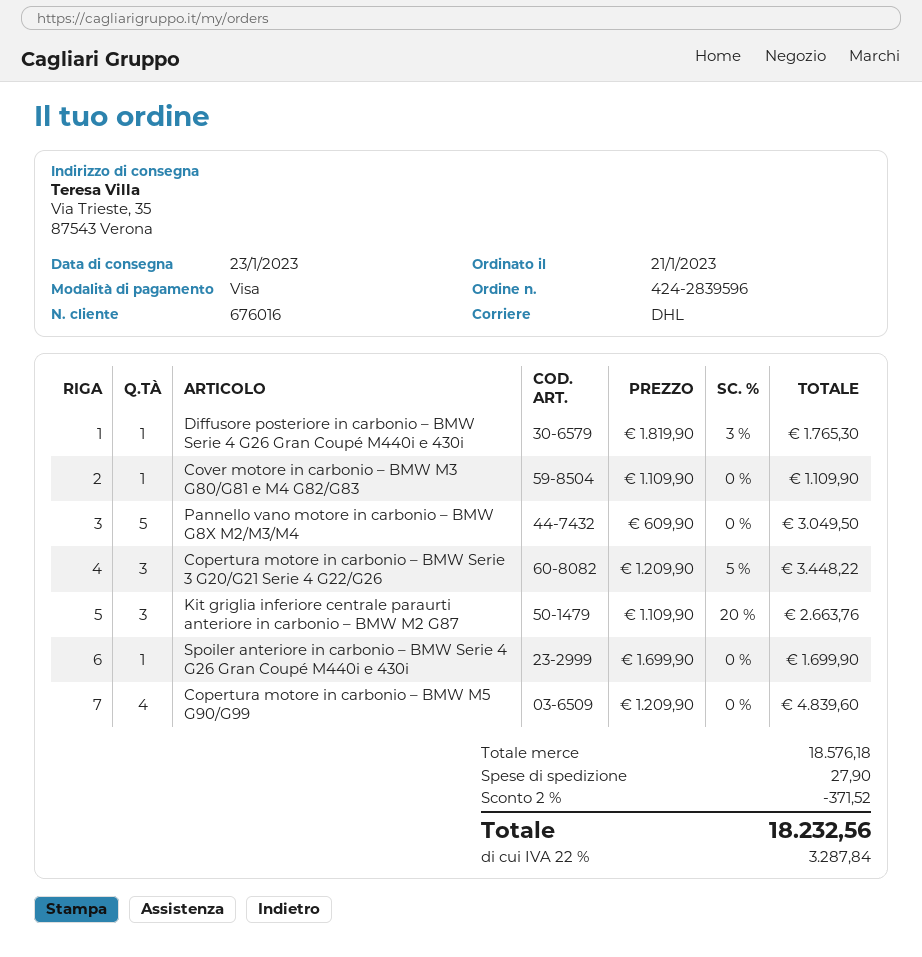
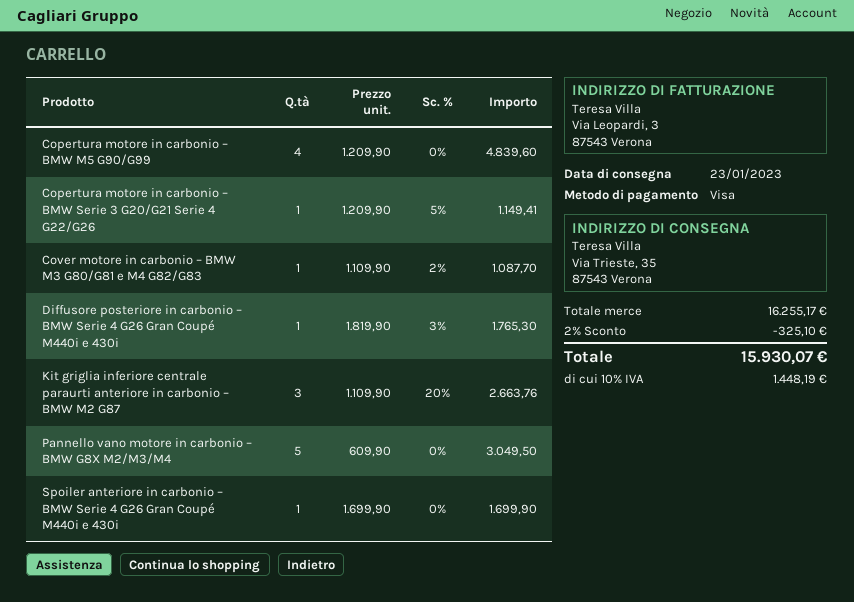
Cover motore in carbonio – BMW M3 G80/G81 e M4 G82/G83: 1 x 1109.90 = 1109.90 -> 1 x 1109.90 - 2% = 1087.70
Copertura motore in carbonio – BMW Serie 3 G20/G21 Serie 4 G22/G26: 3 x 1209.90 - 5% = 3448.22 -> 1 x 1209.90 - 5% = 1149.41
subtotal: 18576.18 -> 16255.17
discount: 2% = 371.52 -> 2% = 325.10
shipping: 27.90 -> none
tax: 22% = 3287.84 -> 10% = 1448.19
total: 18232.56 -> 15930.07

